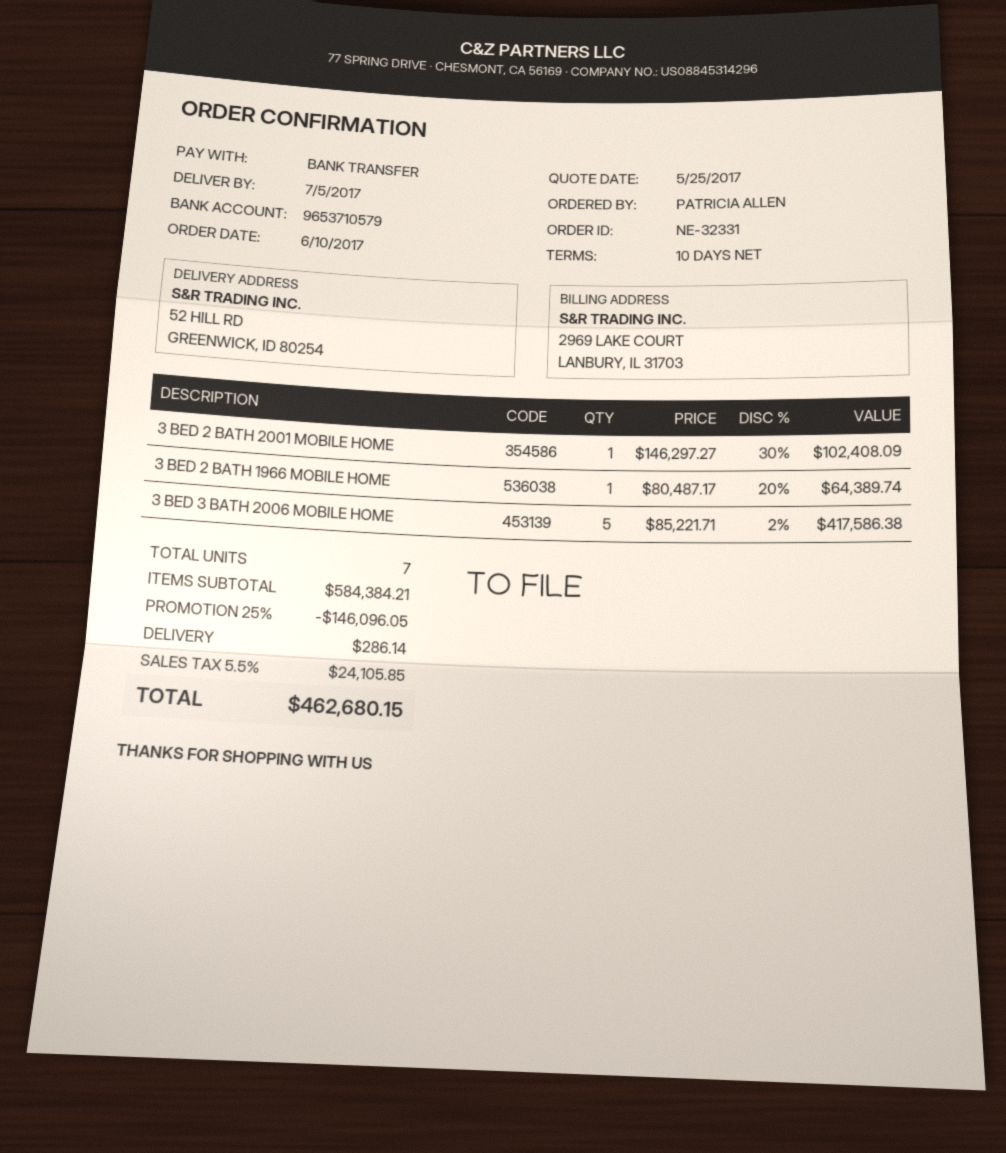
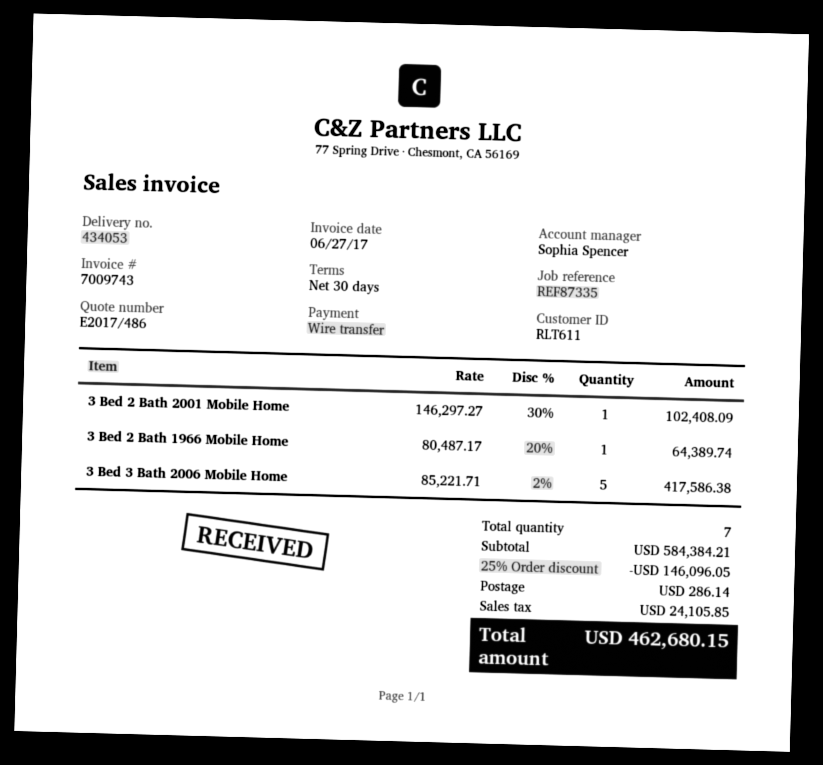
payment terms: 10 days -> 30 days

